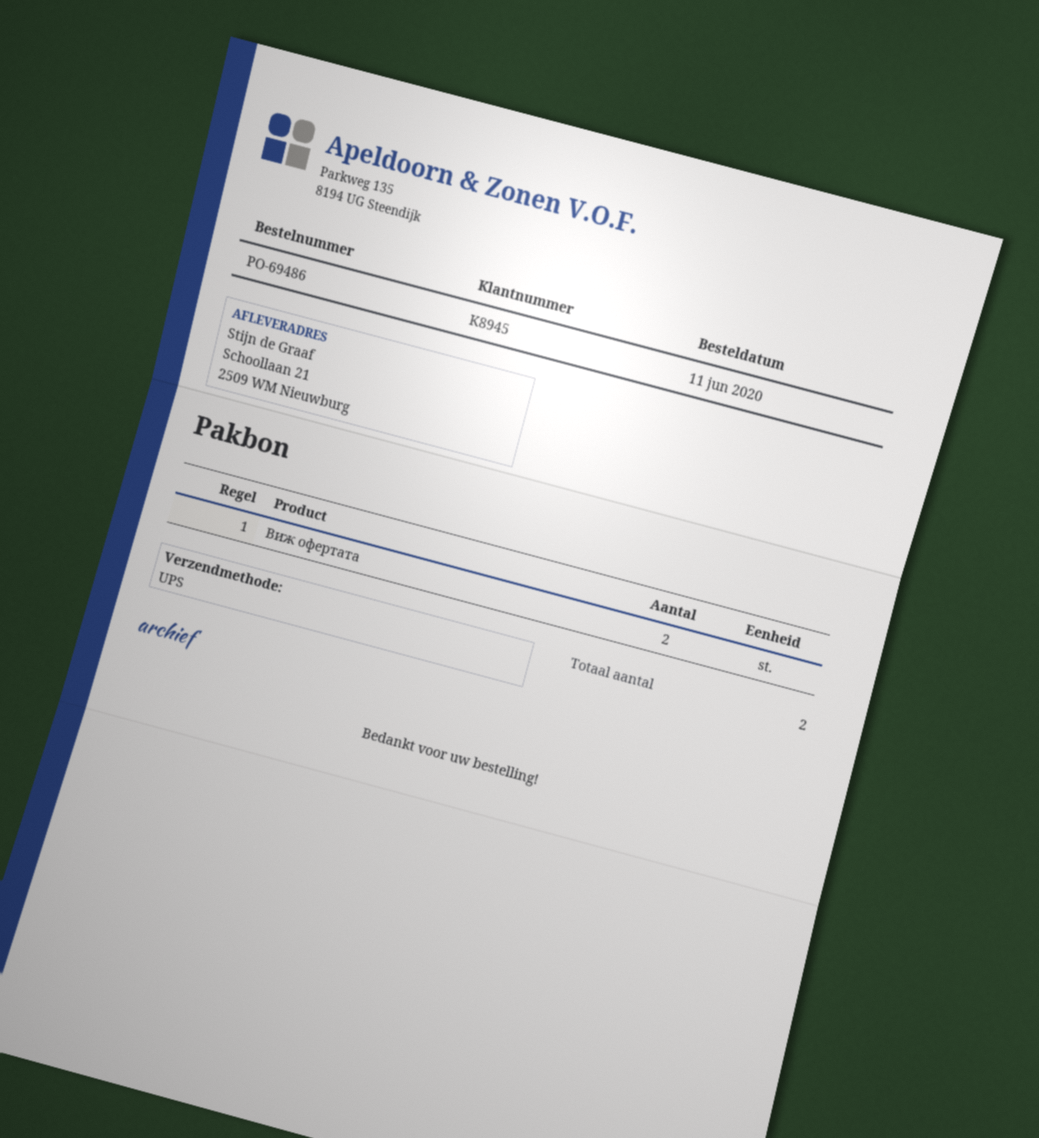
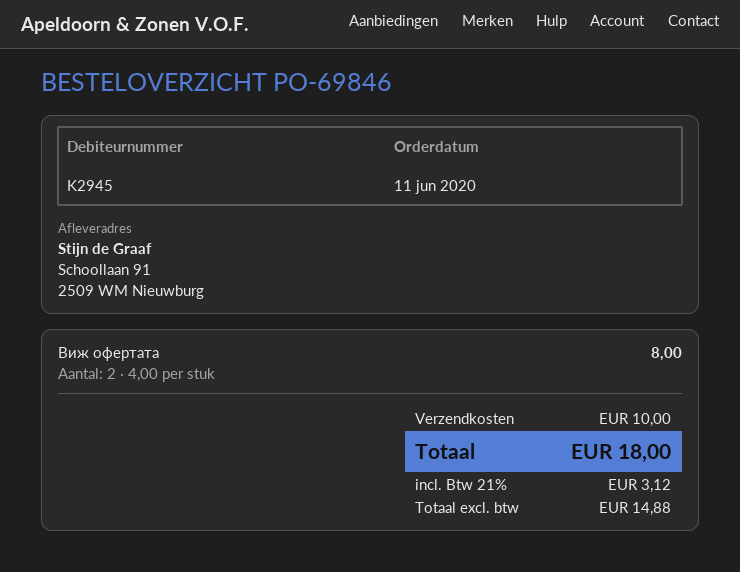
order number: PO-69486 -> PO-69846
customer number: K8945 -> K2945
ship to: Schoollaan 21, 2509 WM Nieuwburg -> Schoollaan 91, 2509 WM Nieuwburg

